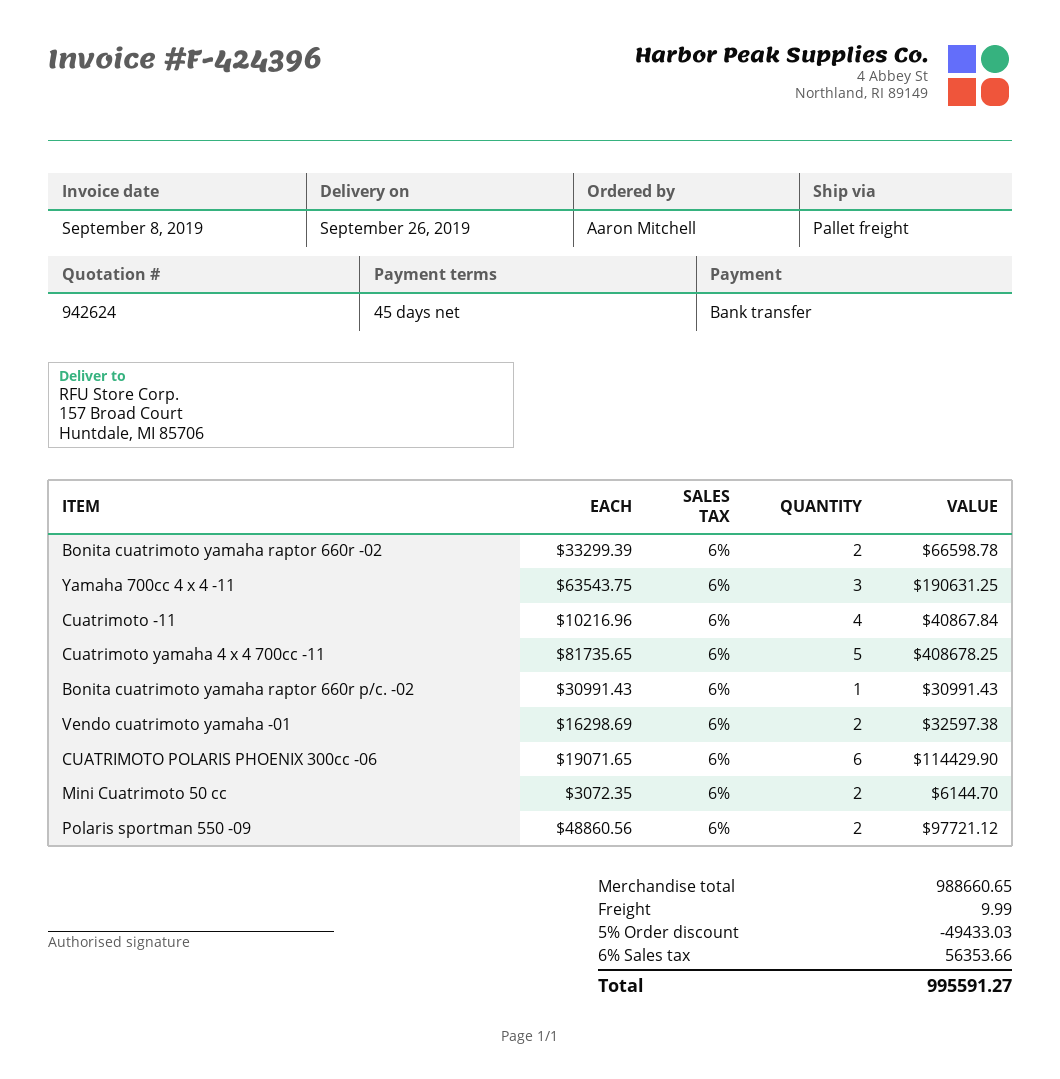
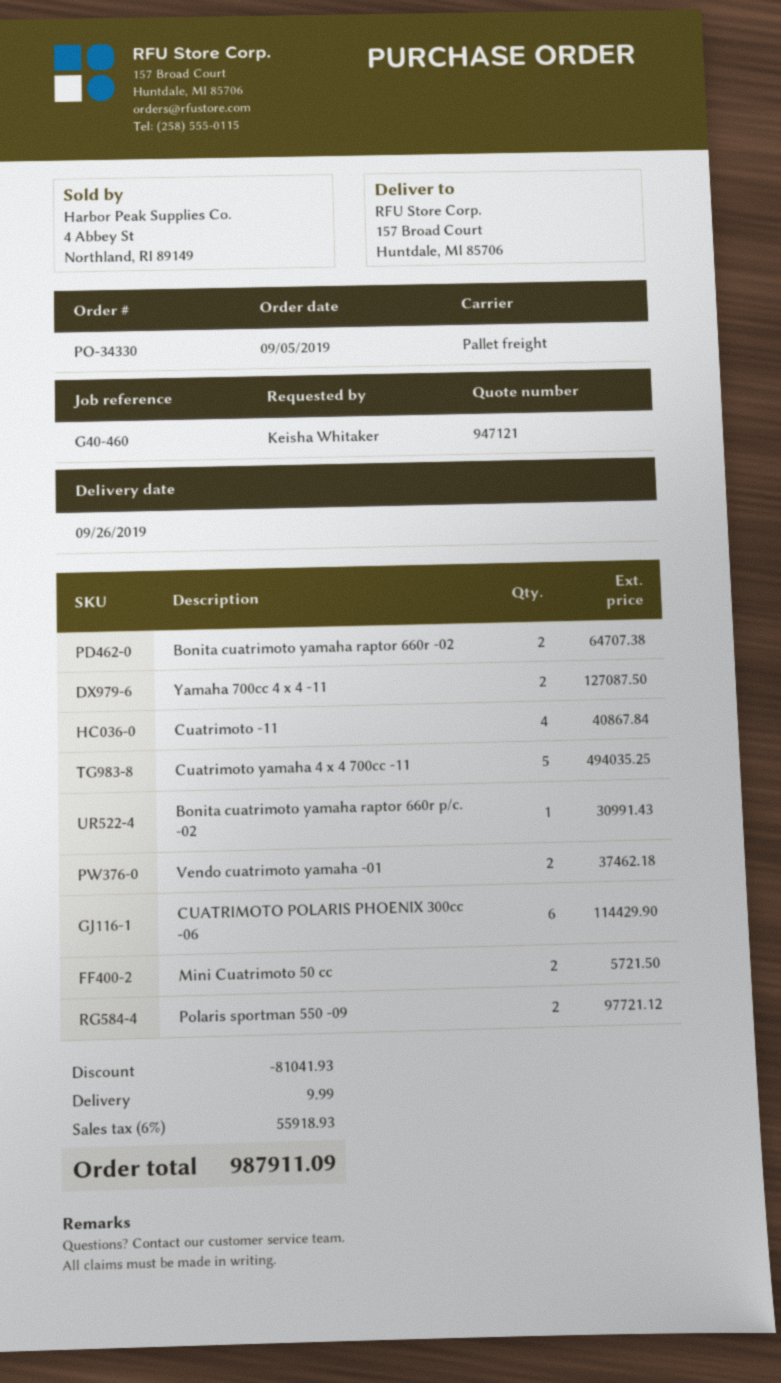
quote number: 942624 -> 947121
ordered by: Aaron Mitchell -> Keisha Whitaker
Bonita cuatrimoto yamaha raptor 660r -02: 2 for 66598.78 -> 2 for 64707.38
Yamaha 700cc 4 x 4 -11: 3 for 190631.25 -> 2 for 127087.50
Cuatrimoto yamaha 4 x 4 700cc -11: 5 for 408678.25 -> 5 for 494035.25
Vendo cuatrimoto yamaha -01: 2 for 32597.38 -> 2 for 37462.18
Mini Cuatrimoto 50 cc: 2 for 6144.70 -> 2 for 5721.50
discount: 49433.03 -> 81041.93
tax: 6% = 56353.66 -> 6% = 55918.93
total: 995591.27 -> 987911.09

